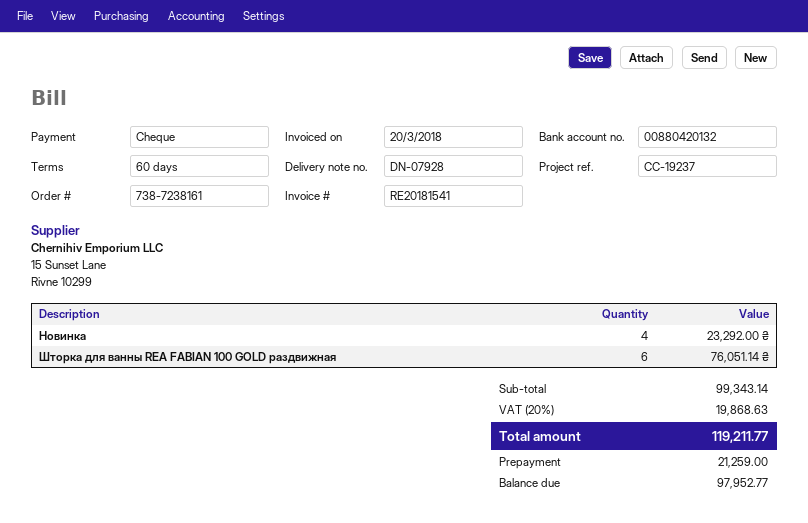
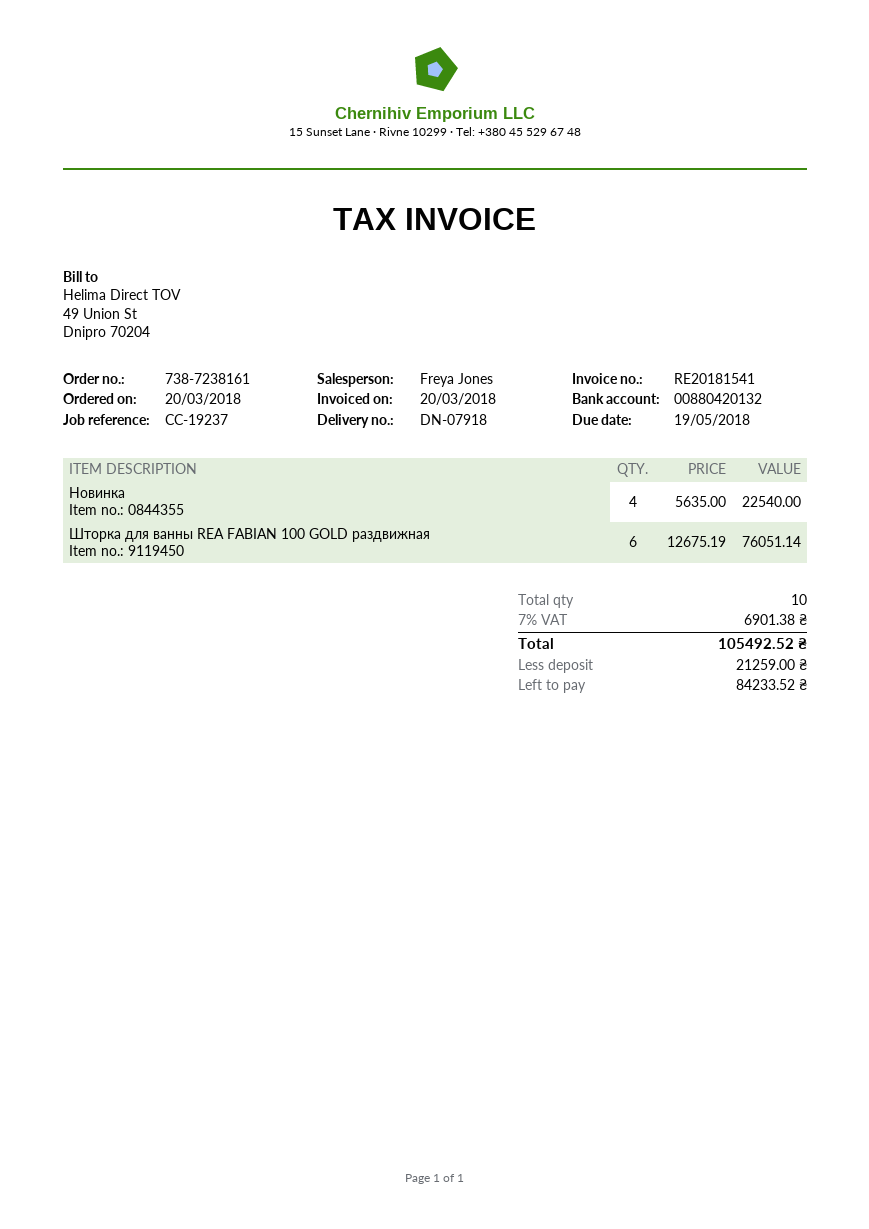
delivery note number: DN-07928 -> DN-07918
Новинка: 4 for 23292.00 -> 4 for 22540.00
tax: 20% = 19868.63 -> 7% = 6901.38
total: 119211.77 -> 105492.52
balance: 97952.77 -> 84233.52

